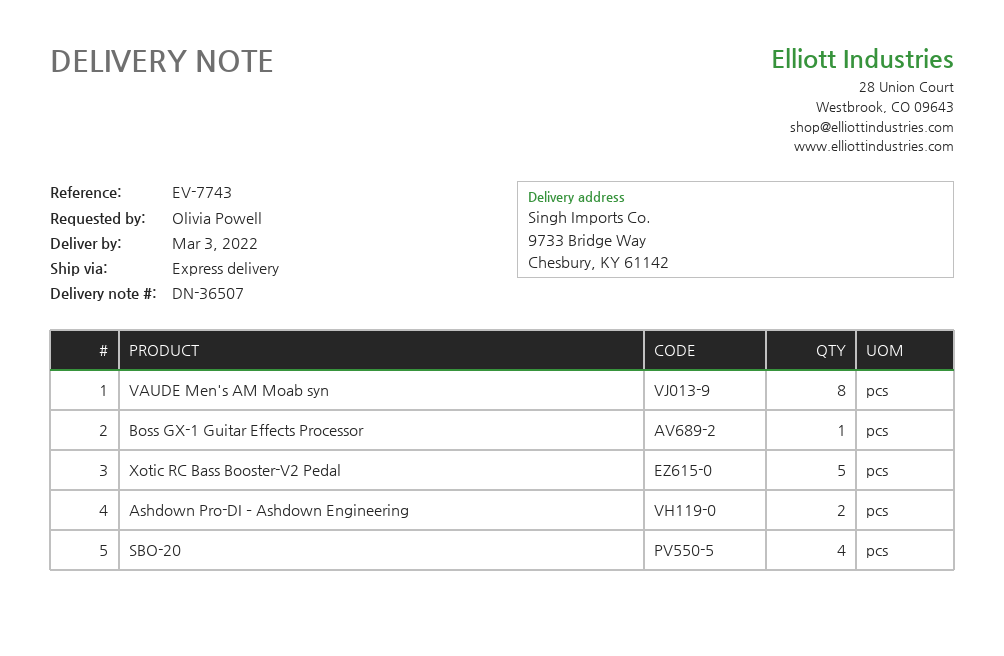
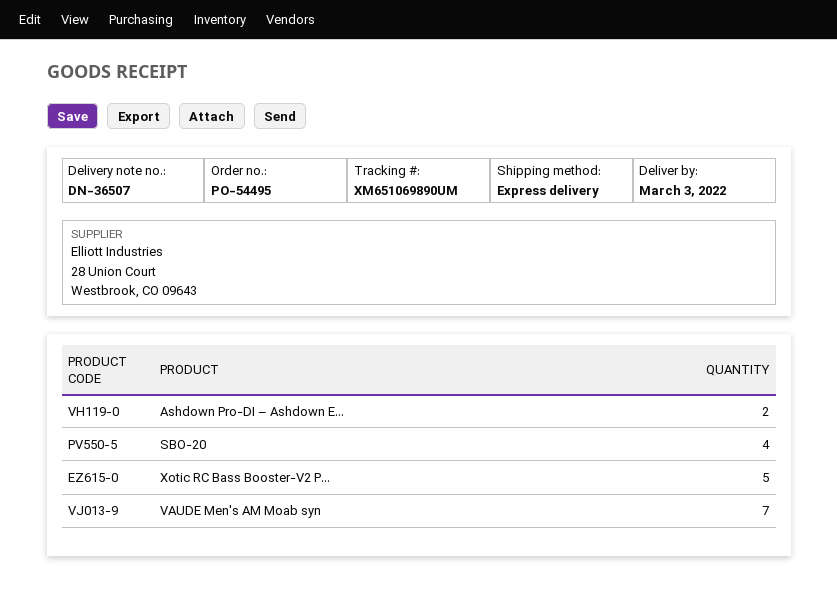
VAUDE Men's AM Moab syn: 8 -> 7
Boss GX-1 Guitar Effects Processor: 1 -> none

